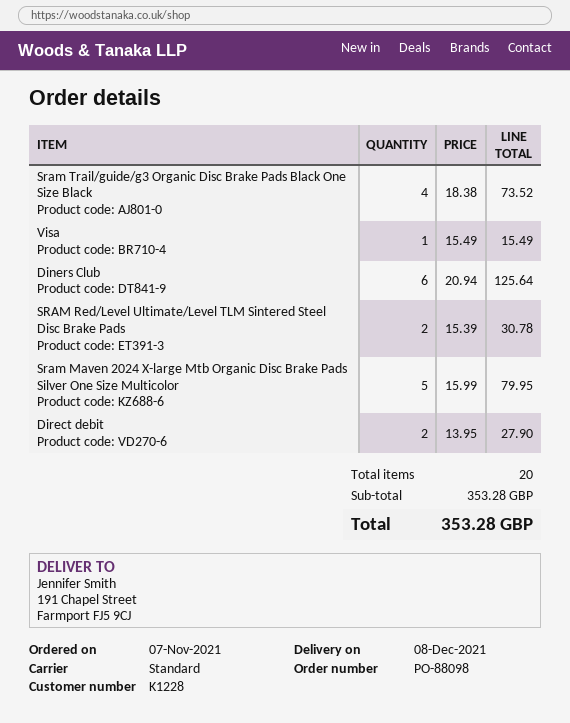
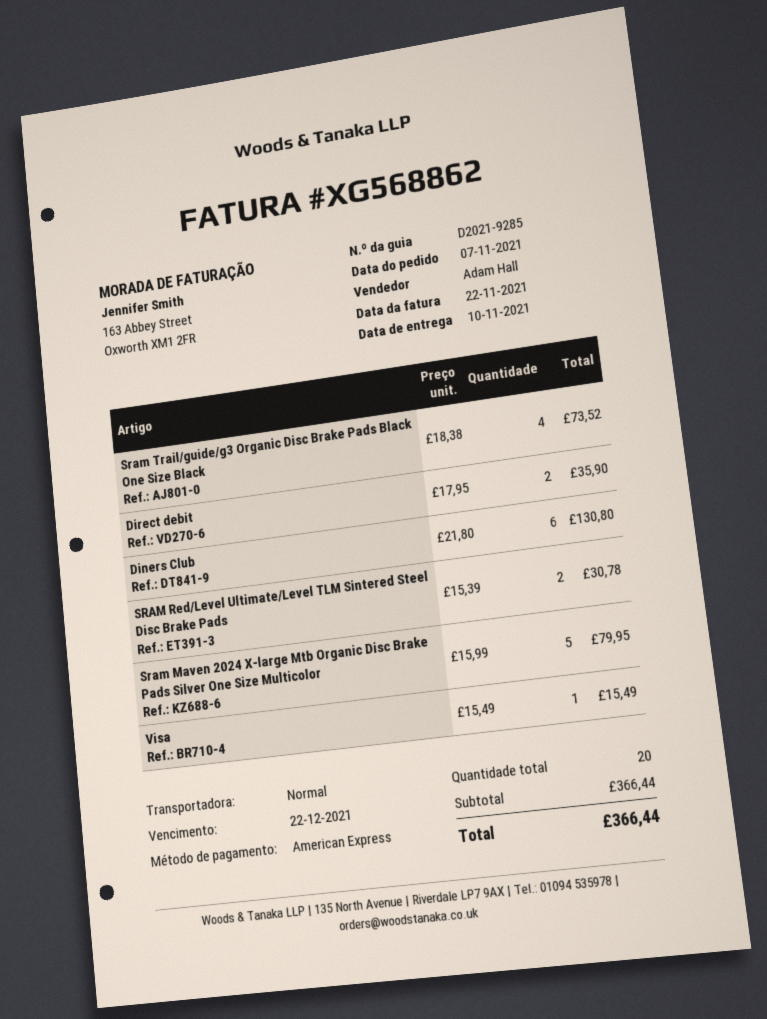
delivery date: 2021-12-08 -> 2021-11-10
Diners Club: 6 x 20.94 = 125.64 -> 6 x 21.80 = 130.80
Direct debit: 2 x 13.95 = 27.90 -> 2 x 17.95 = 35.90
subtotal: 353.28 -> 366.44
total: 353.28 -> 366.44

